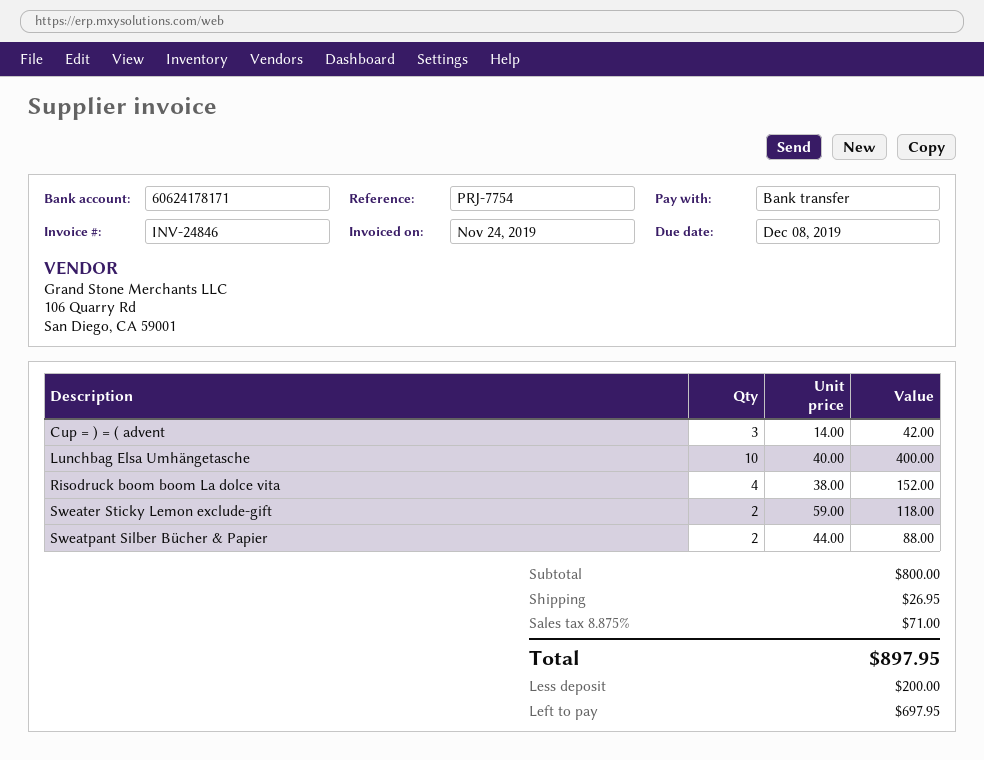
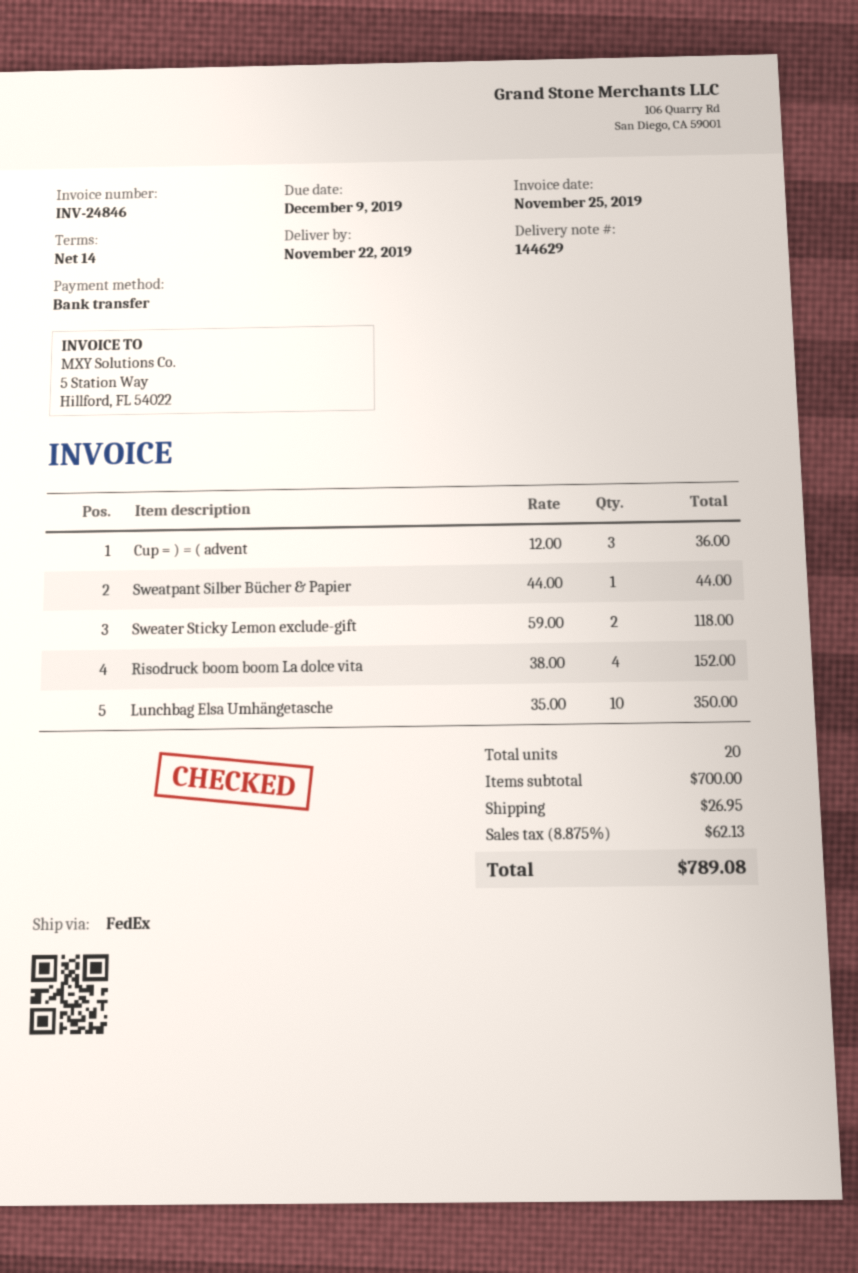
invoice date: 2019-11-24 -> 2019-11-25
due date: 2019-12-08 -> 2019-12-09
Cup = ) = ( advent: 3 x 14.00 = 42.00 -> 3 x 12.00 = 36.00
Lunchbag Elsa Umhängetasche: 10 x 40.00 = 400.00 -> 10 x 35.00 = 350.00
Sweatpant Silber Bücher & Papier: 2 x 44.00 = 88.00 -> 1 x 44.00 = 44.00
subtotal: 800.00 -> 700.00
tax: 8.875% = 71.00 -> 8.875% = 62.13
total: 897.95 -> 789.08

